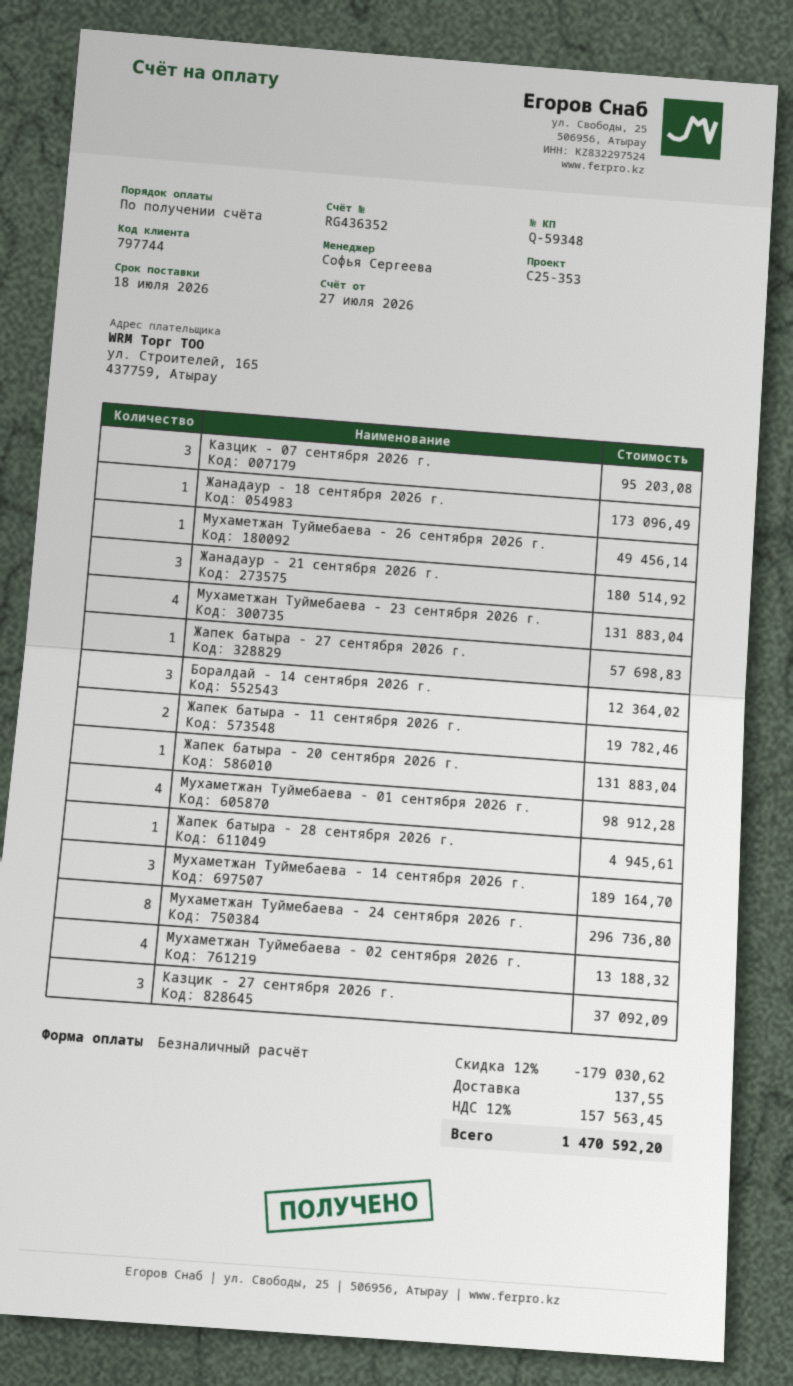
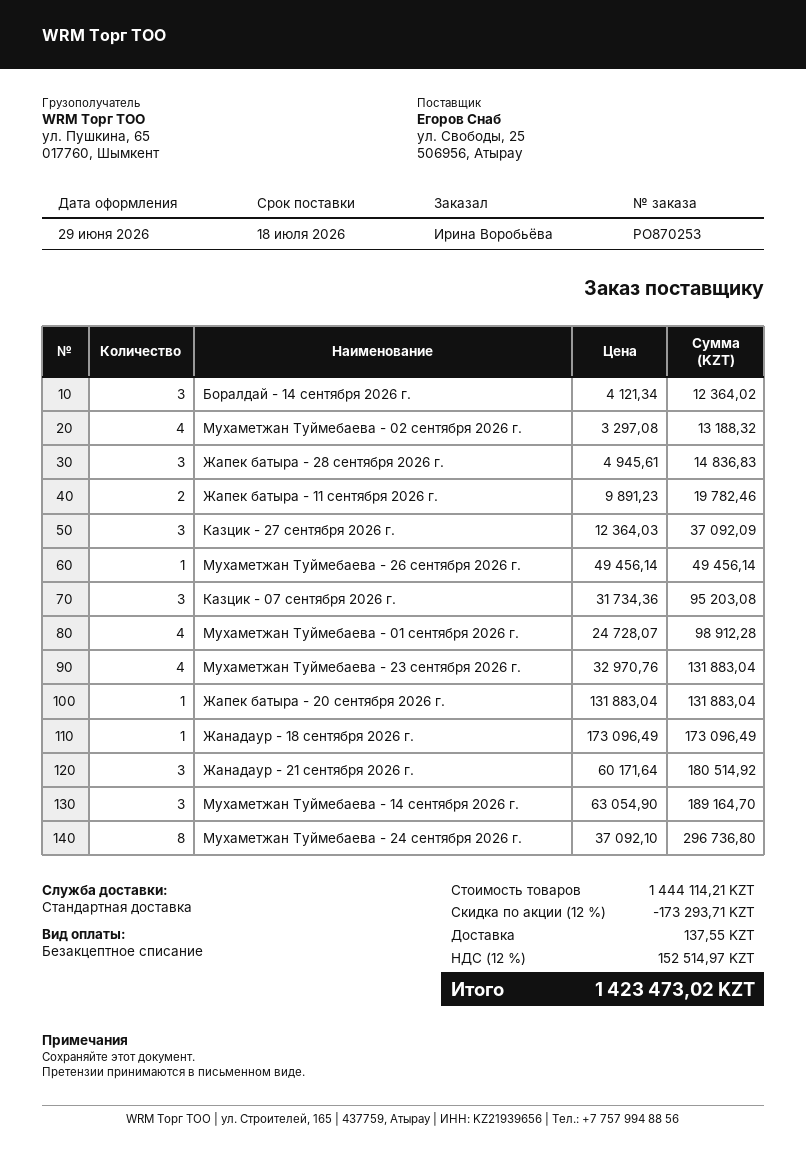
payment method: bank transfer -> direct debit
Жапек батыра - 27 сентября 2026 г.: 1 for 57698.83 -> none
Жапек батыра - 28 сентября 2026 г.: 1 for 4945.61 -> 3 for 14836.83
discount: 12% = 179030.62 -> 12% = 173293.71
tax: 12% = 157563.45 -> 12% = 152514.97
total: 1470592.20 -> 1423473.02

